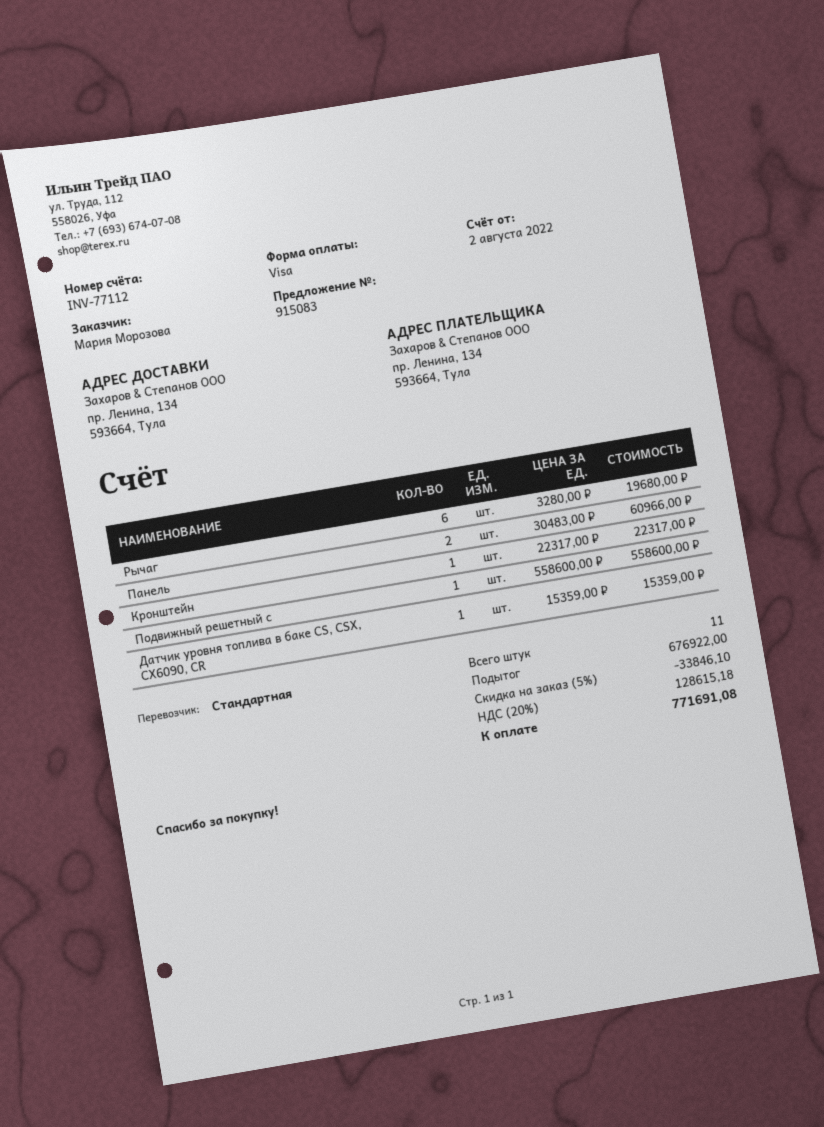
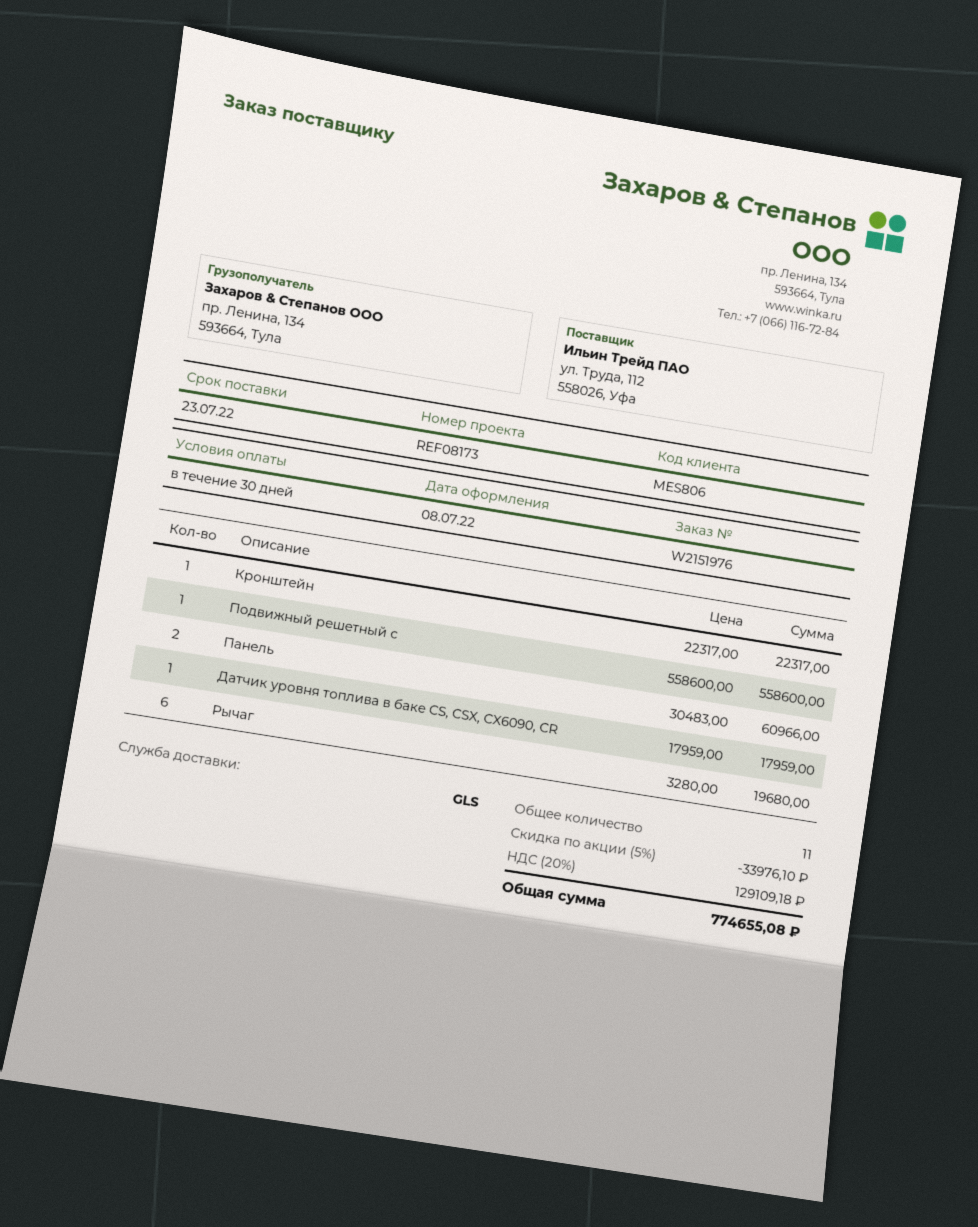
shipping method: standard -> GLS
Датчик уровня топлива в баке CS, CSX, CX6090, CR: 1 x 15359.00 = 15359.00 -> 1 x 17959.00 = 17959.00
discount: 5% = 33846.10 -> 5% = 33976.10
tax: 20% = 128615.18 -> 20% = 129109.18
total: 771691.08 -> 774655.08

